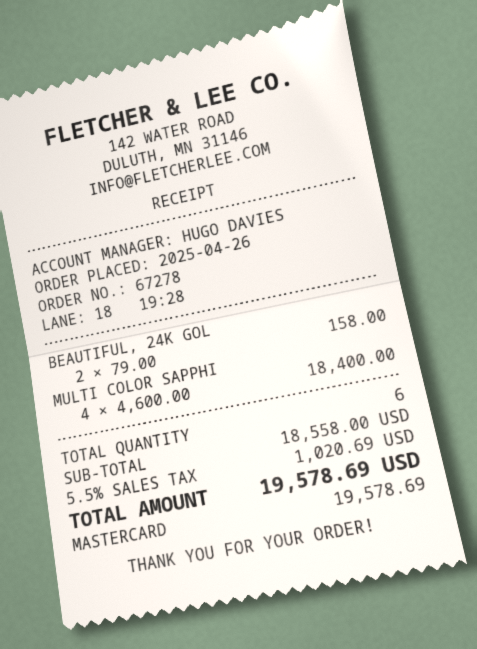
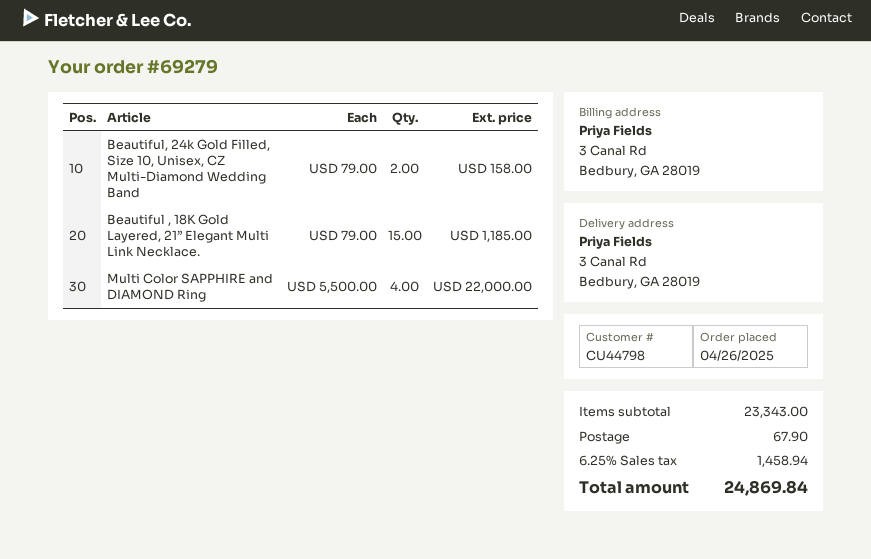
order number: 67278 -> 69279
MULTI COLOR SAPPHI: 4 x 4600.00 = 18400.00 -> 4 x 5500.00 = 22000.00
Beautiful , 18K Gold Layered, 21” Elegant Multi Link Necklace.: none -> 15 x 79.00 = 1185.00
subtotal: 18558.00 -> 23343.00
shipping: none -> 67.90
tax: 5.5% = 1020.69 -> 6.25% = 1458.94
total: 19578.69 -> 24869.84

